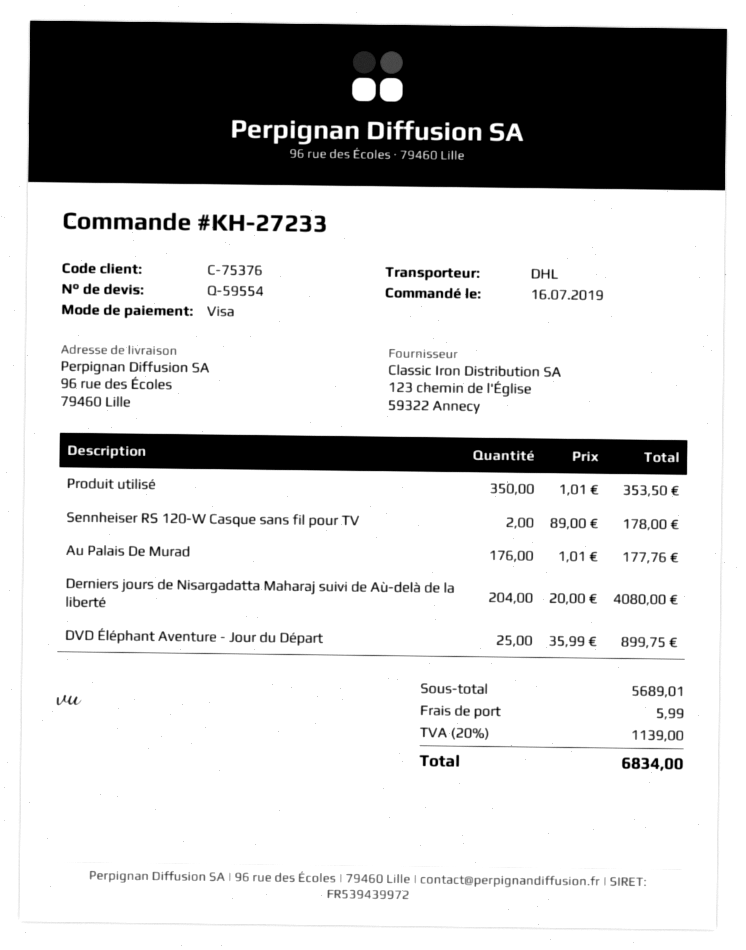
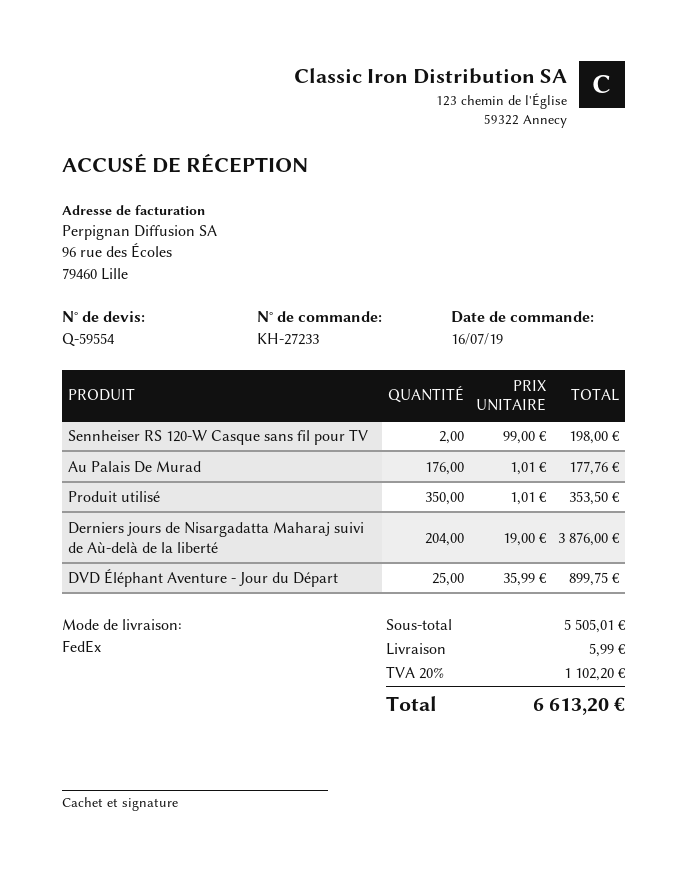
shipping method: DHL -> FedEx
Sennheiser RS 120-W Casque sans fil pour TV: 2 x 89.00 = 178.00 -> 2 x 99.00 = 198.00
Derniers jours de Nisargadatta Maharaj suivi de Aù-delà de la liberté: 204 x 20.00 = 4080.00 -> 204 x 19.00 = 3876.00
subtotal: 5689.01 -> 5505.01
tax: 20% = 1139.00 -> 20% = 1102.20
total: 6834.00 -> 6613.20

